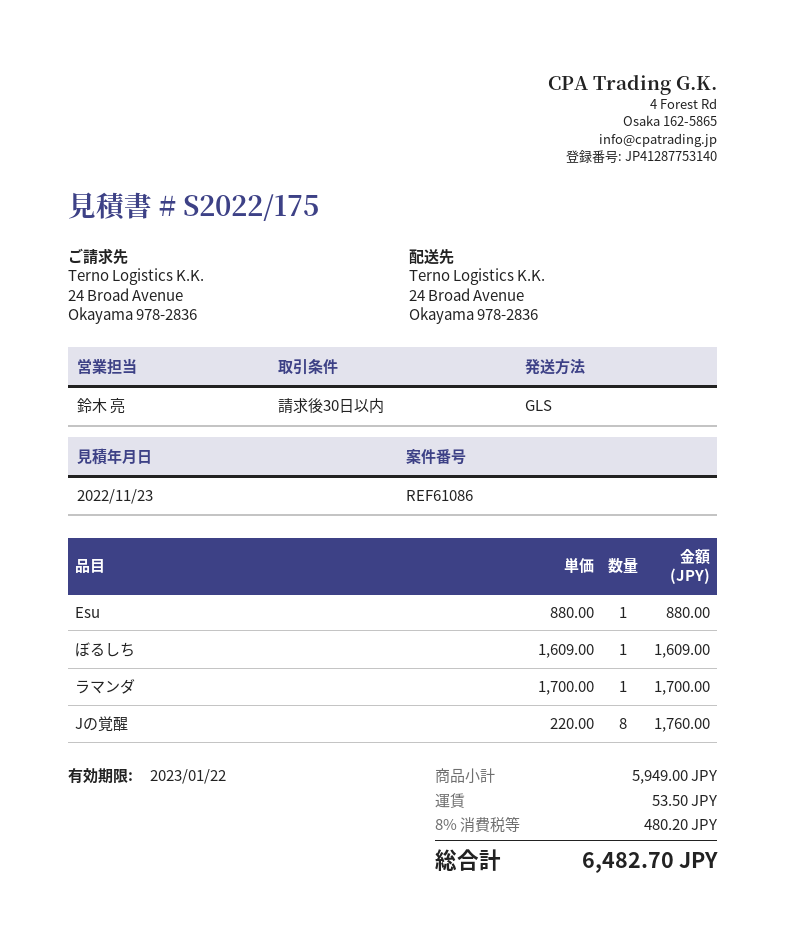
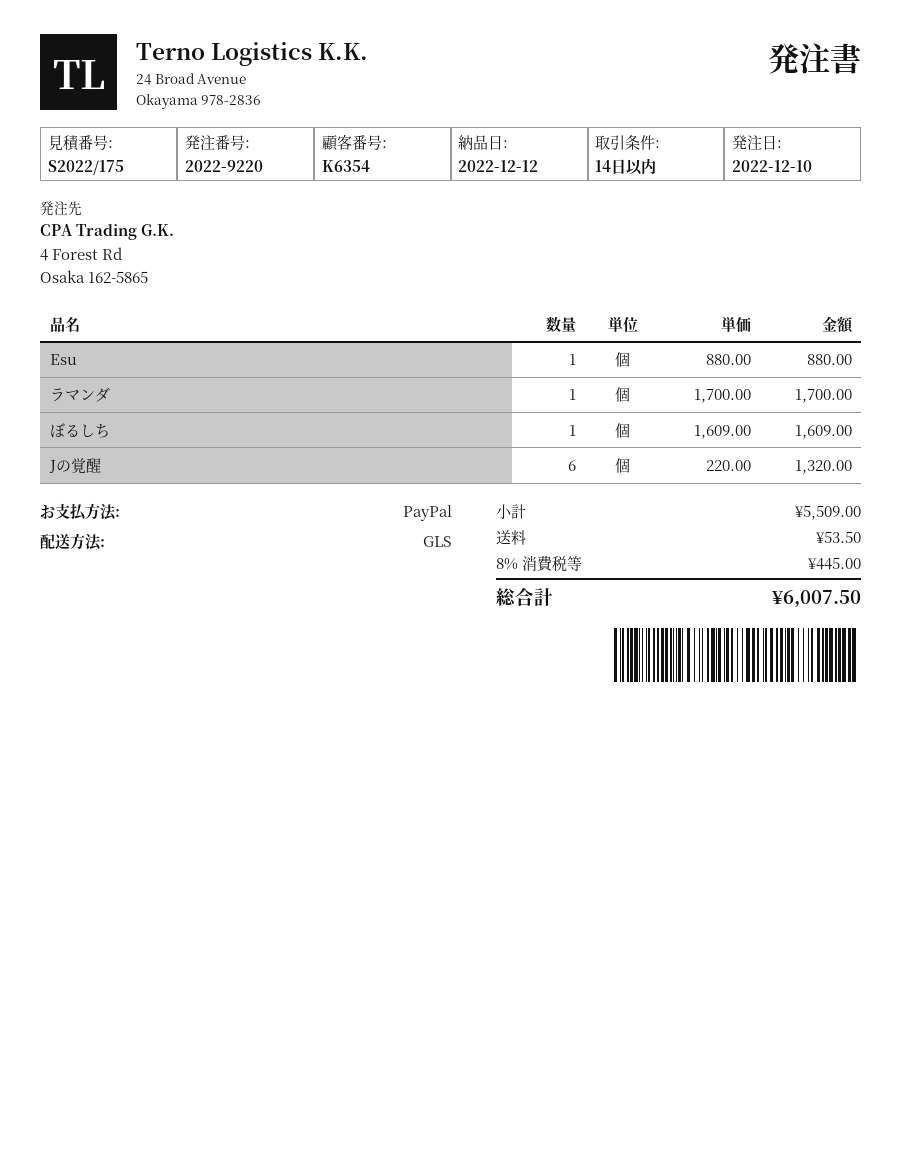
payment terms: 30 days -> 14 days
Jの覚醒: 8 x 220.00 = 1760.00 -> 6 x 220.00 = 1320.00
subtotal: 5949.00 -> 5509.00
tax: 8% = 480.20 -> 8% = 445.00
total: 6482.70 -> 6007.50

